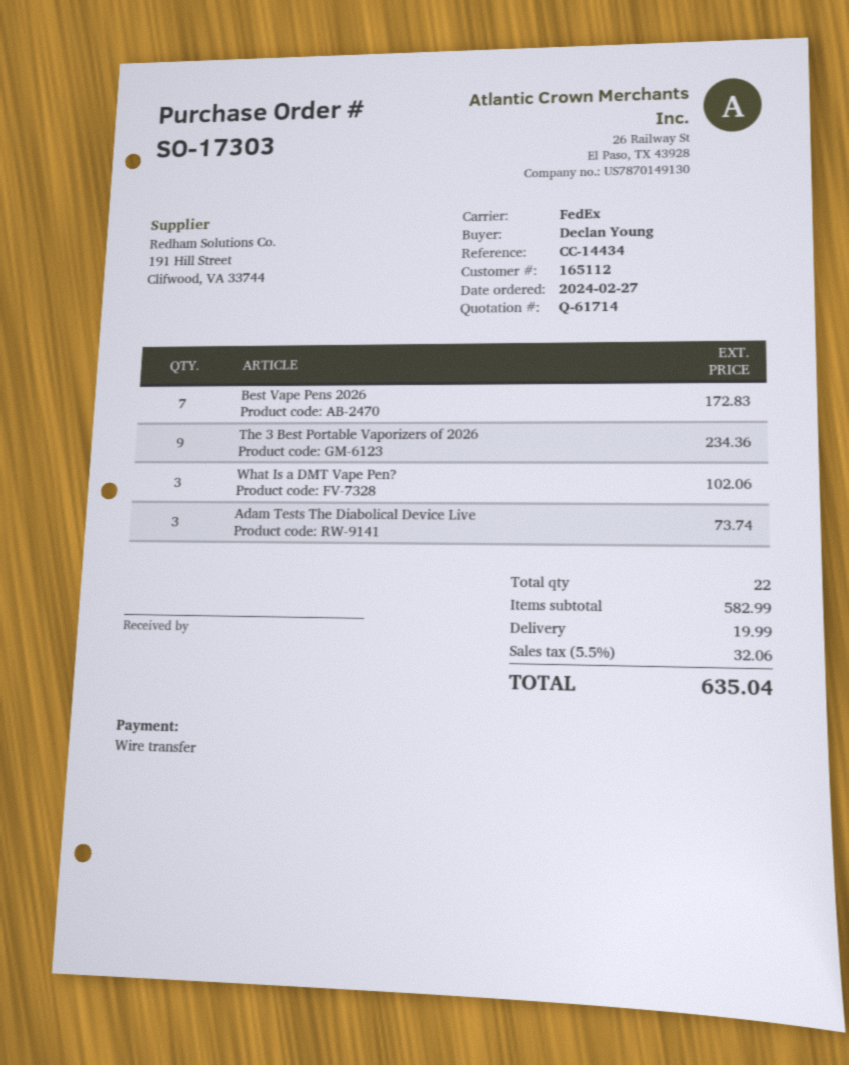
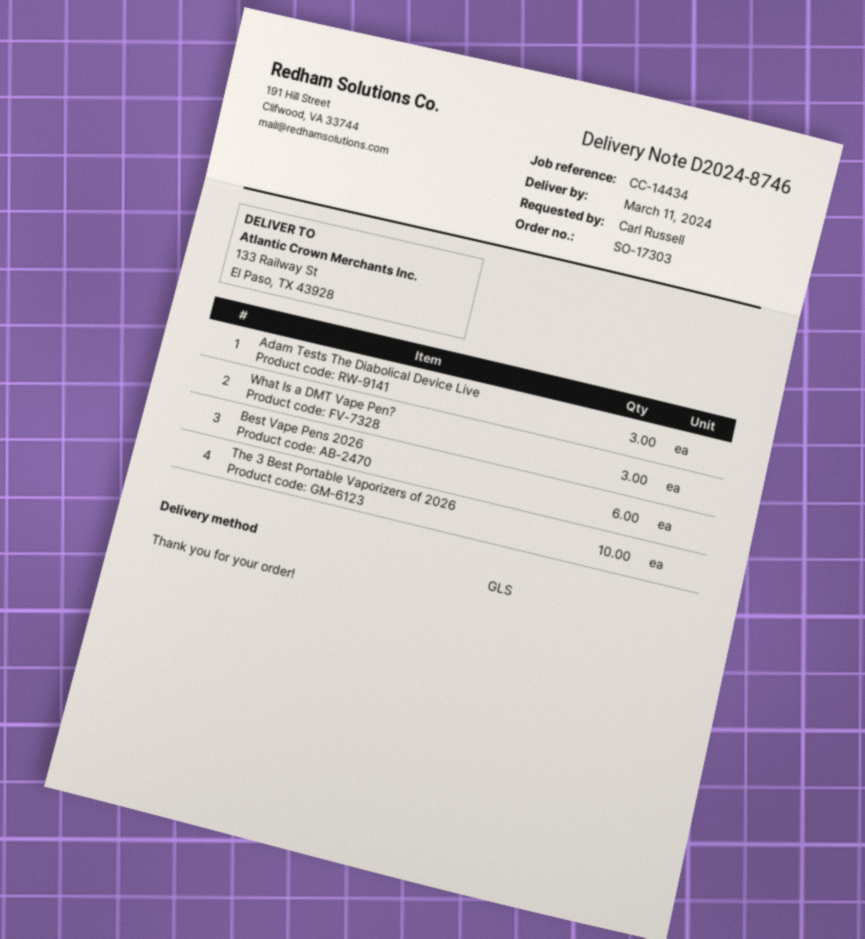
ordered by: Declan Young -> Carl Russell
shipping method: FedEx -> GLS
Best Vape Pens 2026: 7 -> 6
The 3 Best Portable Vaporizers of 2026: 9 -> 10

